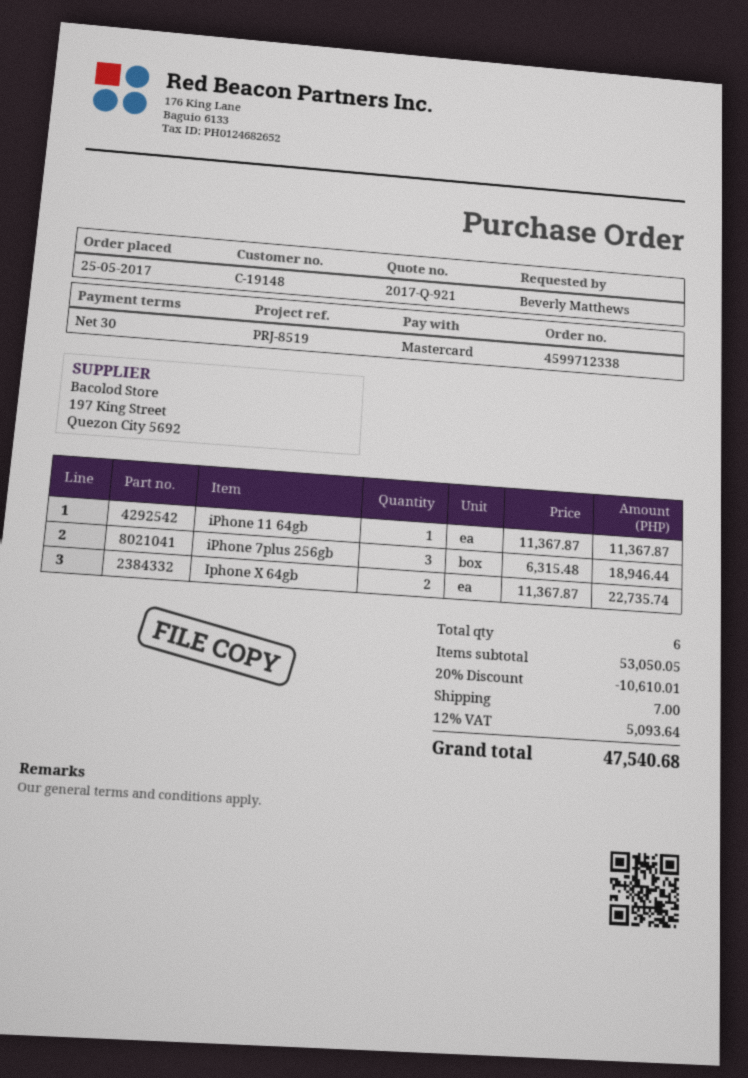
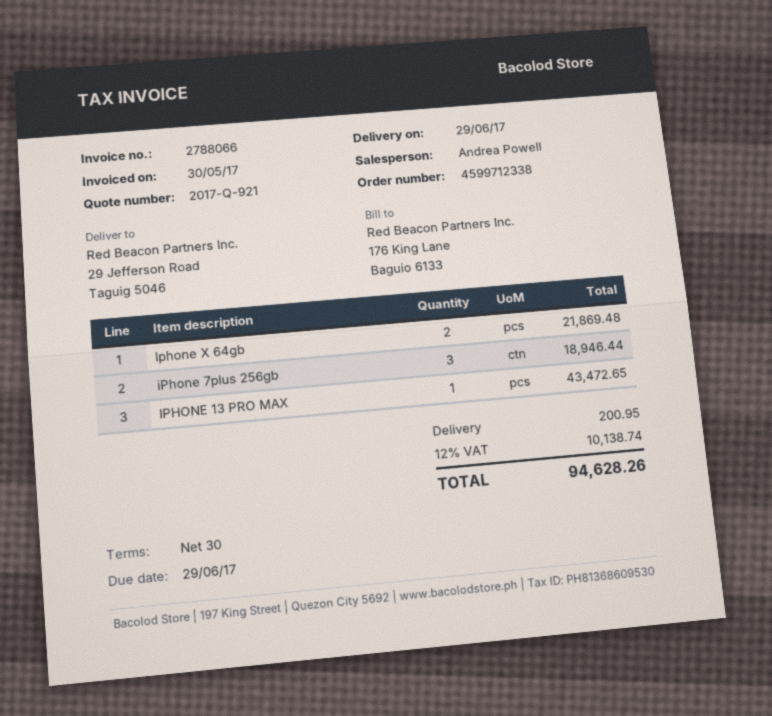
iPhone 11 64gb: 1 for 11367.87 -> none
Iphone X 64gb: 2 for 22735.74 -> 2 for 21869.48
IPHONE 13 PRO MAX: none -> 1 for 43472.65
discount: 20% = 10610.01 -> none
shipping: 7.00 -> 200.95
tax: 12% = 5093.64 -> 12% = 10138.74
total: 47540.68 -> 94628.26

